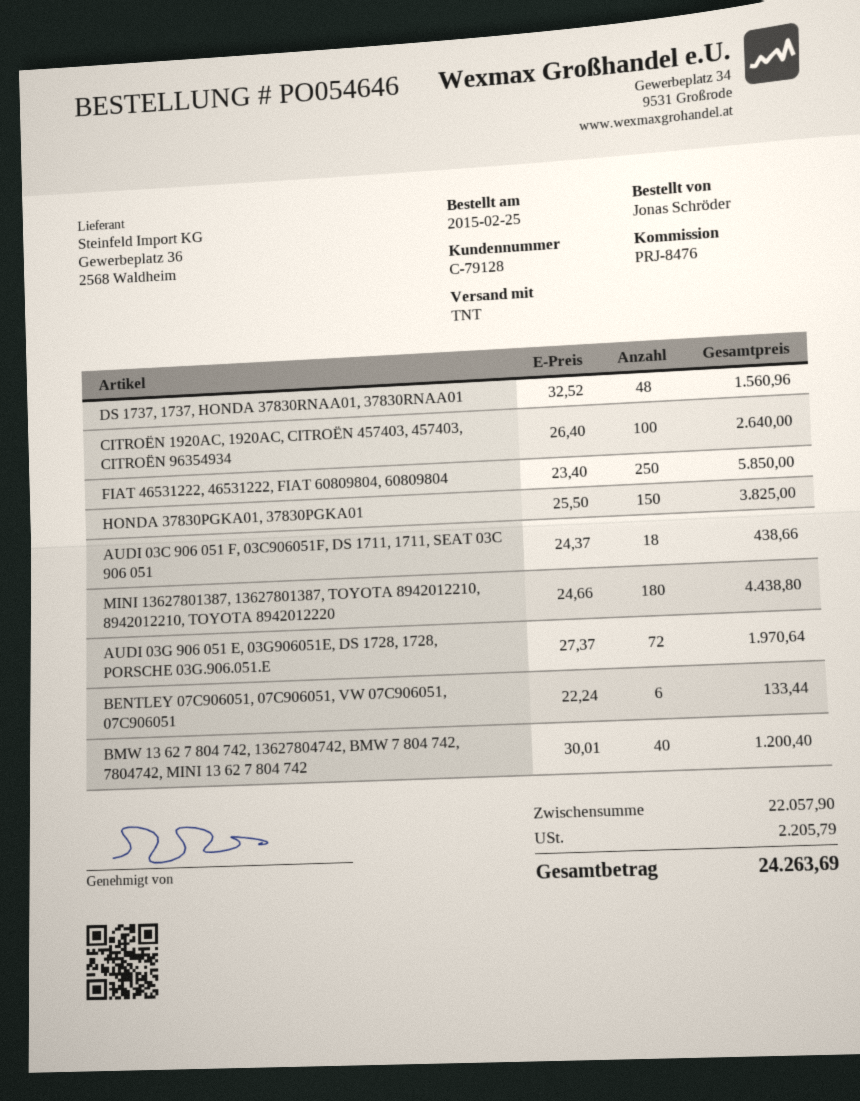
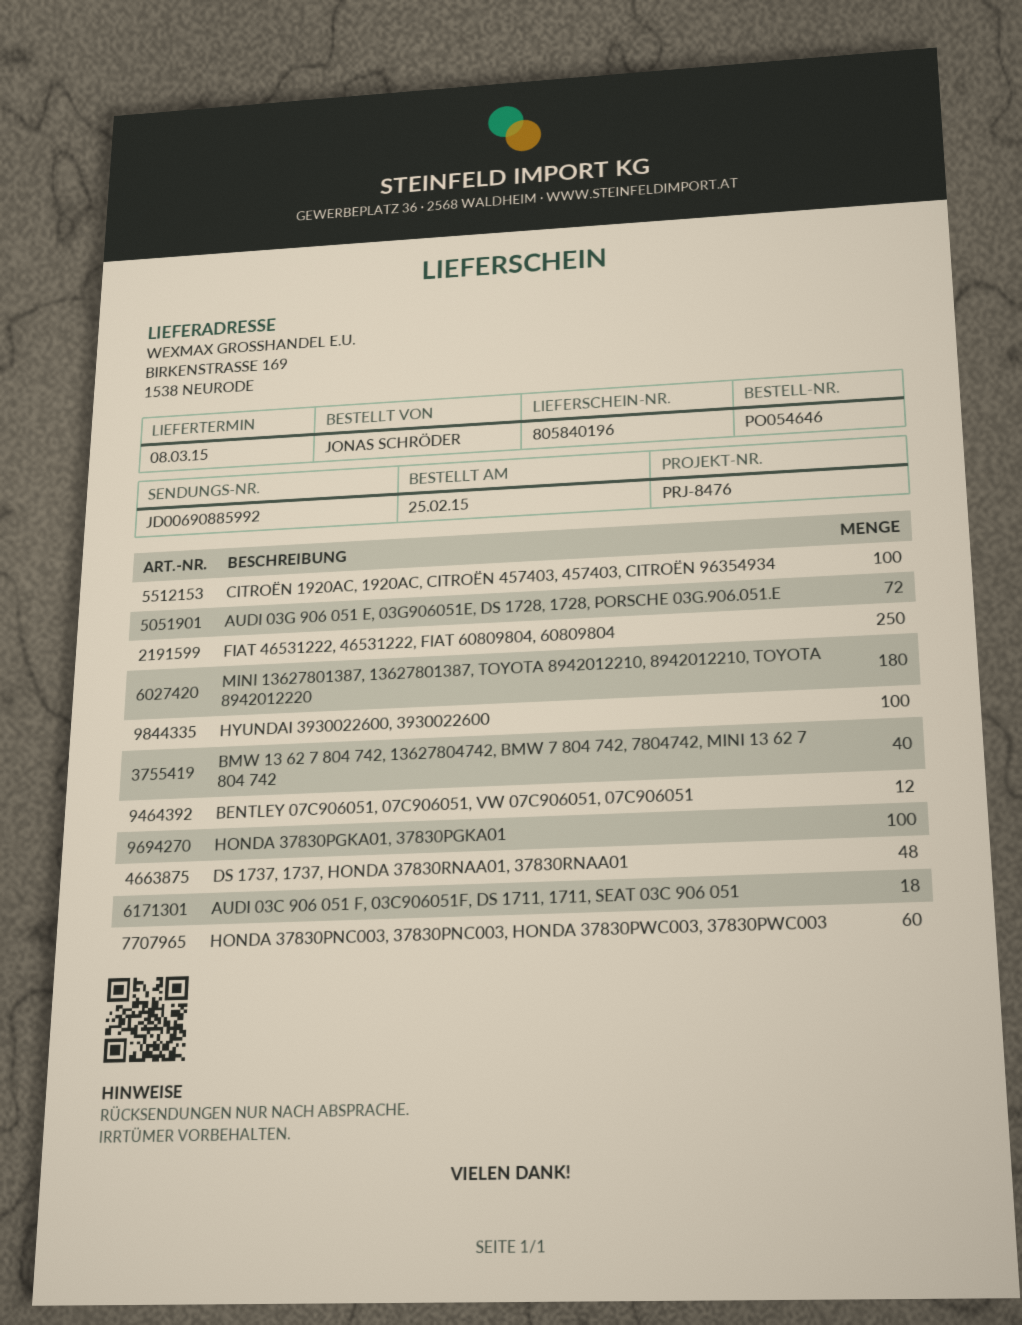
HONDA 37830PGKA01, 37830PGKA01: 150 -> 100
BENTLEY 07C906051, 07C906051, VW 07C906051, 07C906051: 6 -> 12
HYUNDAI 3930022600, 3930022600: none -> 100
HONDA 37830PNC003, 37830PNC003, HONDA 37830PWC003, 37830PWC003: none -> 60

